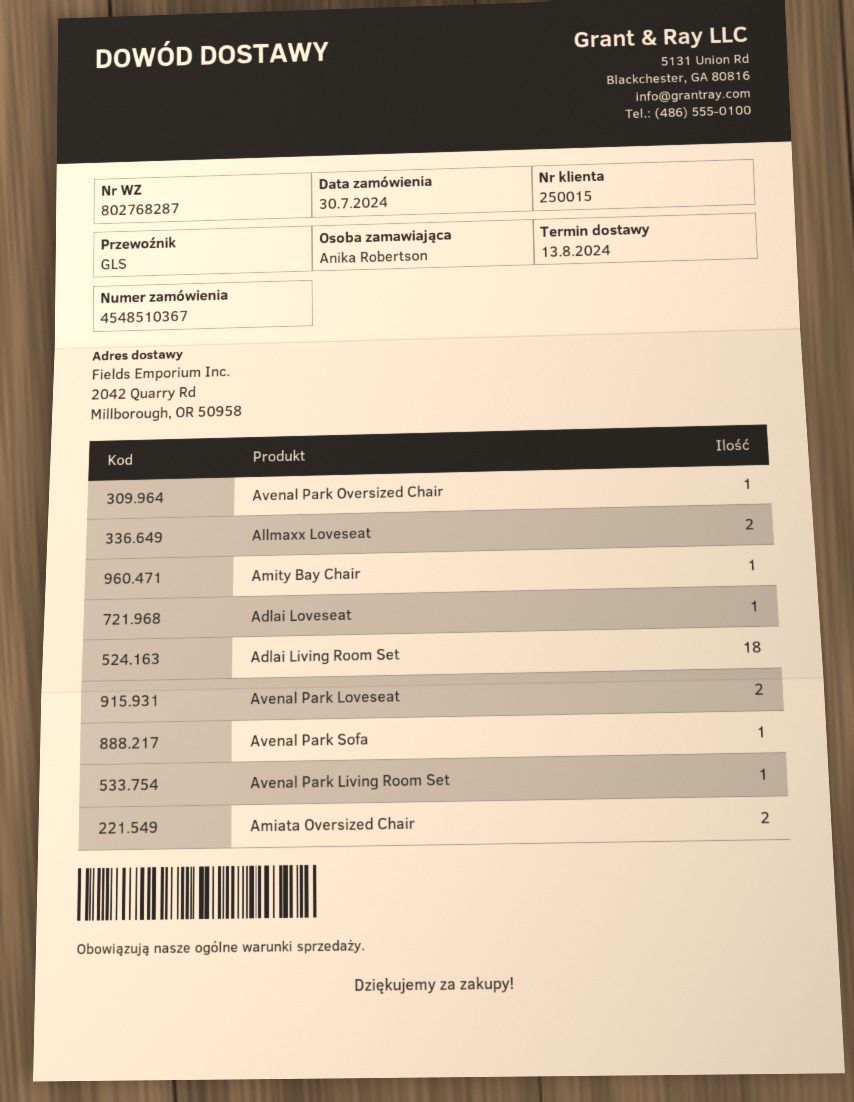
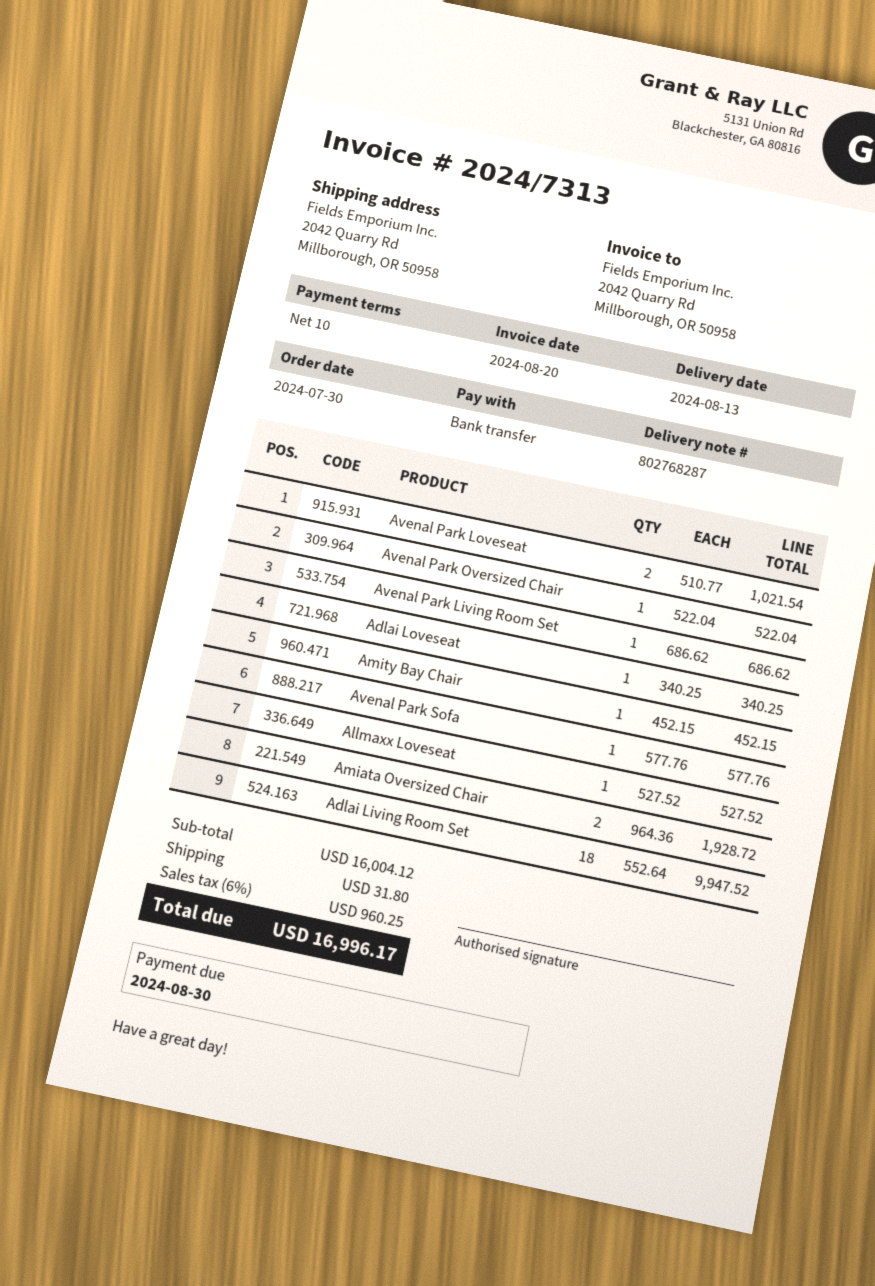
Allmaxx Loveseat: 2 -> 1

